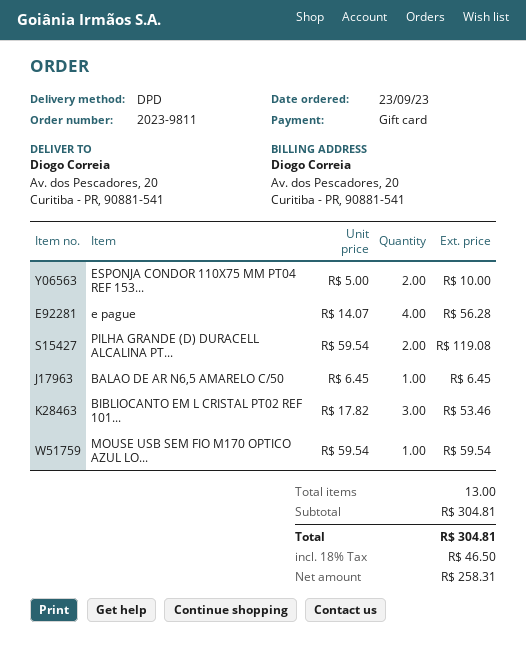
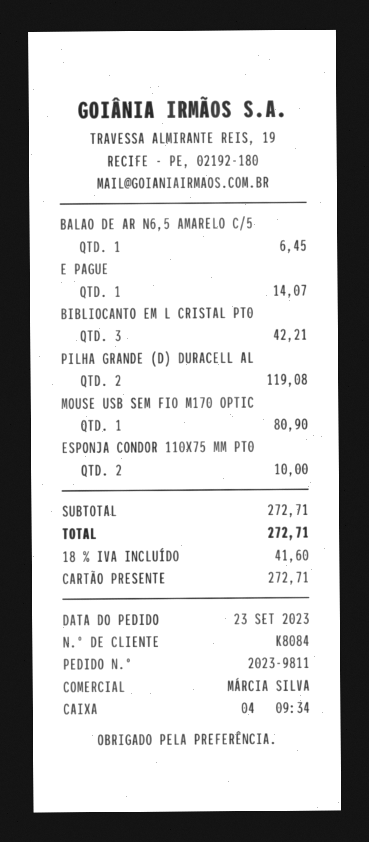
e pague: 4 for 56.28 -> 1 for 14.07
BIBLIOCANTO EM L CRISTAL PT02 REF 101...: 3 for 53.46 -> 3 for 42.21
MOUSE USB SEM FIO M170 OPTICO AZUL LO...: 1 for 59.54 -> 1 for 80.90
subtotal: 304.81 -> 272.71
tax: 18% = 46.50 -> 18% = 41.60
total: 304.81 -> 272.71

